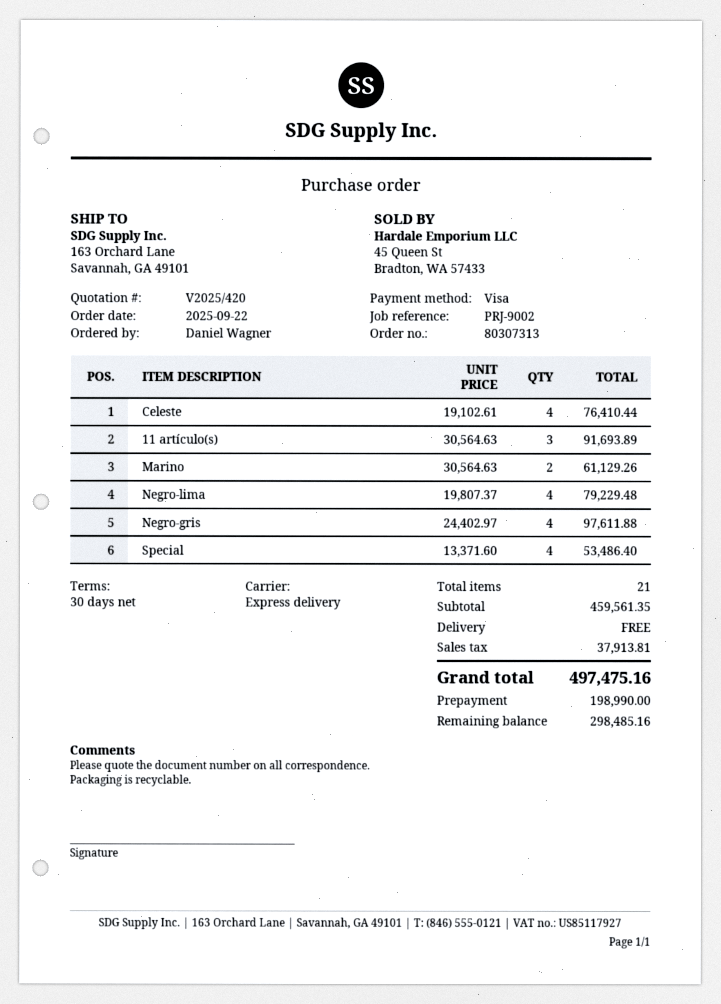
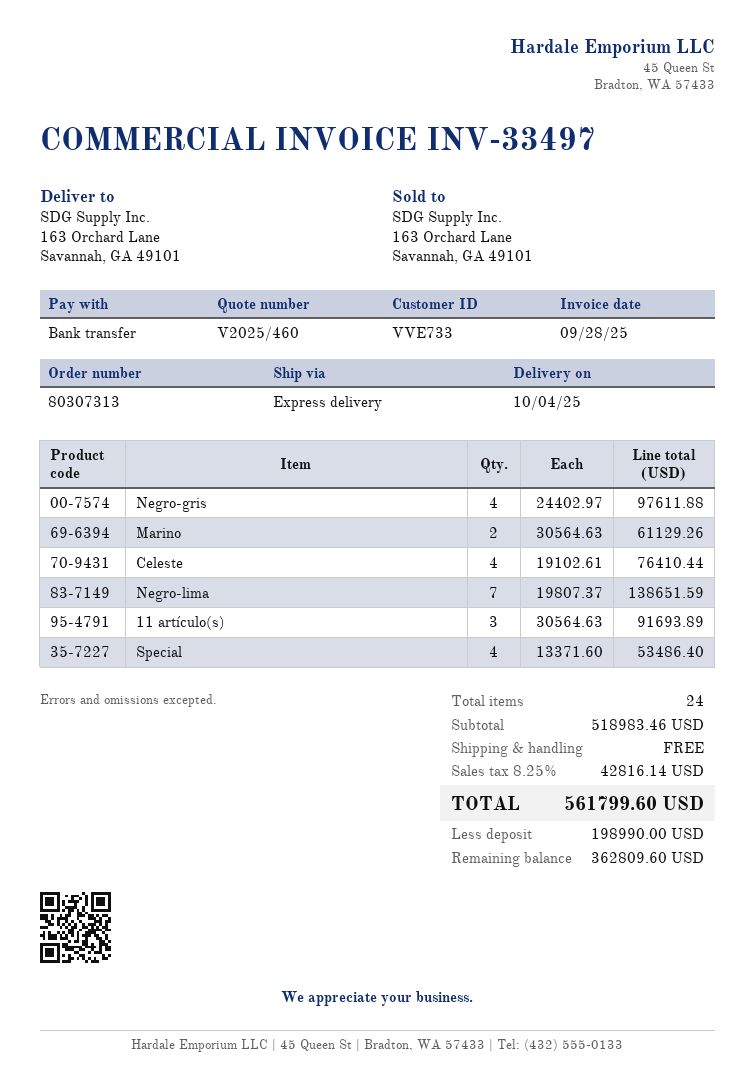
quote number: V2025/420 -> V2025/460
payment method: Visa -> bank transfer
Negro-lima: 4 x 19807.37 = 79229.48 -> 7 x 19807.37 = 138651.59
total quantity: 21 -> 24
subtotal: 459561.35 -> 518983.46
tax: 37913.81 -> 42816.14
total: 497475.16 -> 561799.60
balance: 298485.16 -> 362809.60

